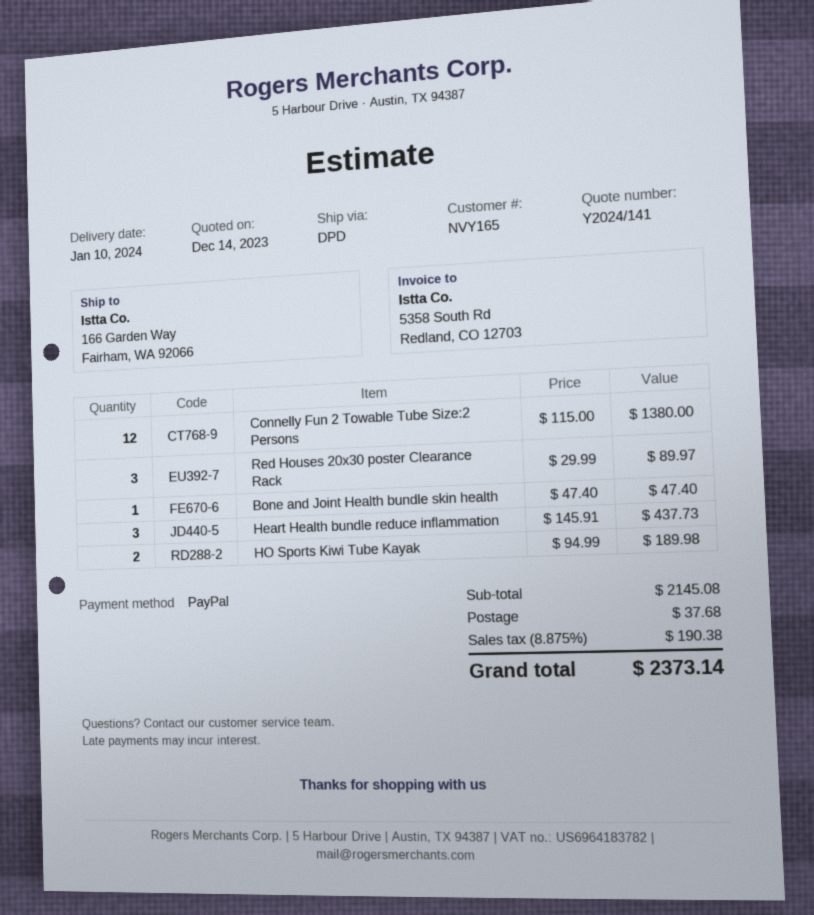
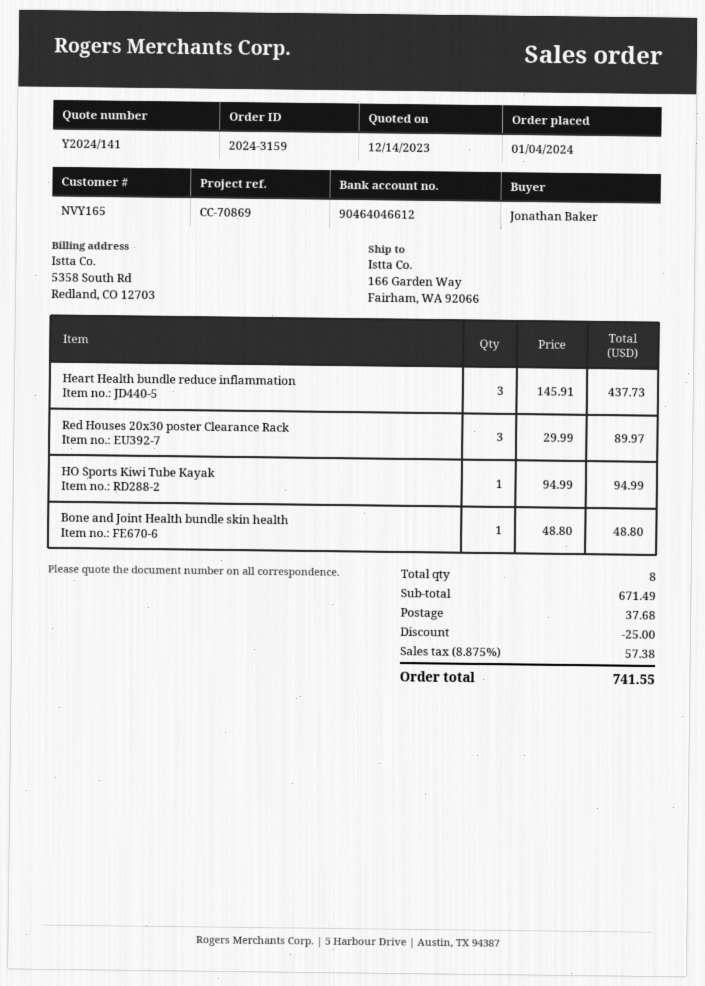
Connelly Fun 2 Towable Tube Size:2 Persons: 12 x 115.00 = 1380.00 -> none
Bone and Joint Health bundle skin health: 1 x 47.40 = 47.40 -> 1 x 48.80 = 48.80
HO Sports Kiwi Tube Kayak: 2 x 94.99 = 189.98 -> 1 x 94.99 = 94.99
subtotal: 2145.08 -> 671.49
discount: none -> 25.00
tax: 8.875% = 190.38 -> 8.875% = 57.38
total: 2373.14 -> 741.55

